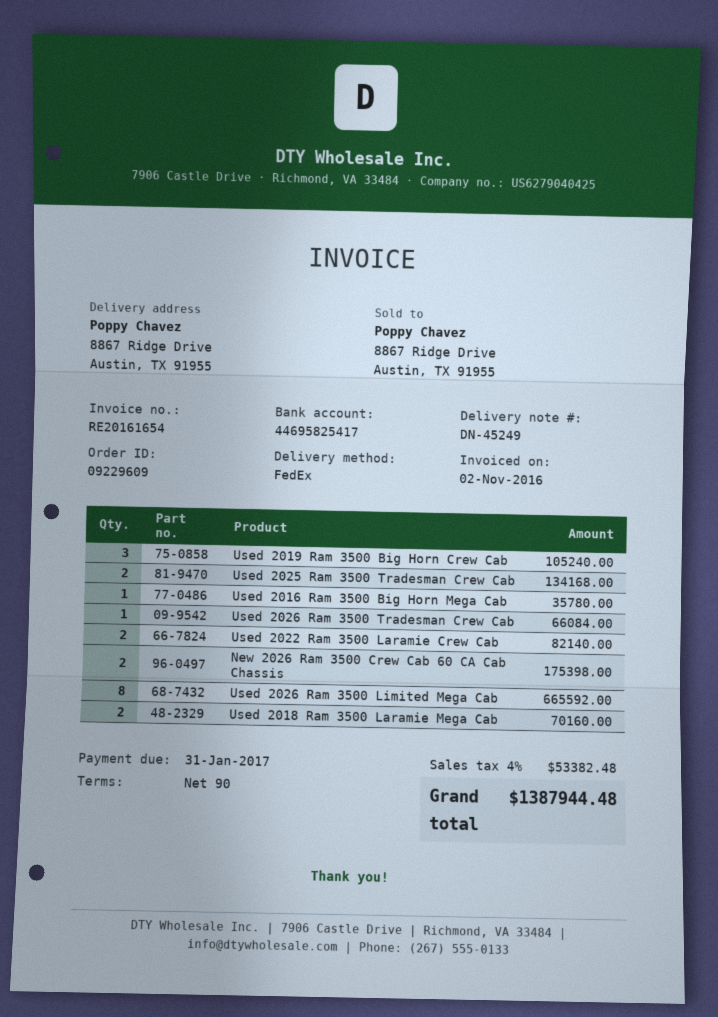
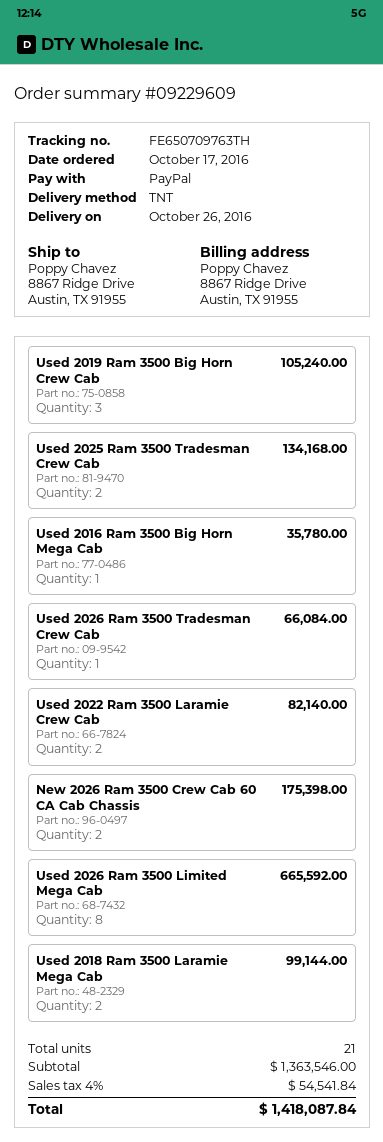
shipping method: FedEx -> TNT
Used 2018 Ram 3500 Laramie Mega Cab: 2 for 70160.00 -> 2 for 99144.00
tax: 4% = 53382.48 -> 4% = 54541.84
total: 1387944.48 -> 1418087.84

